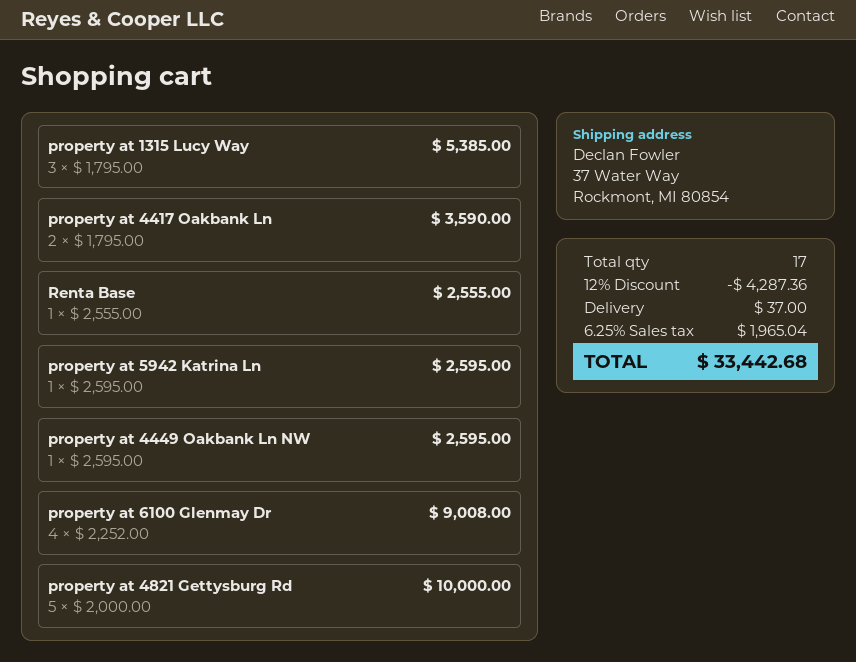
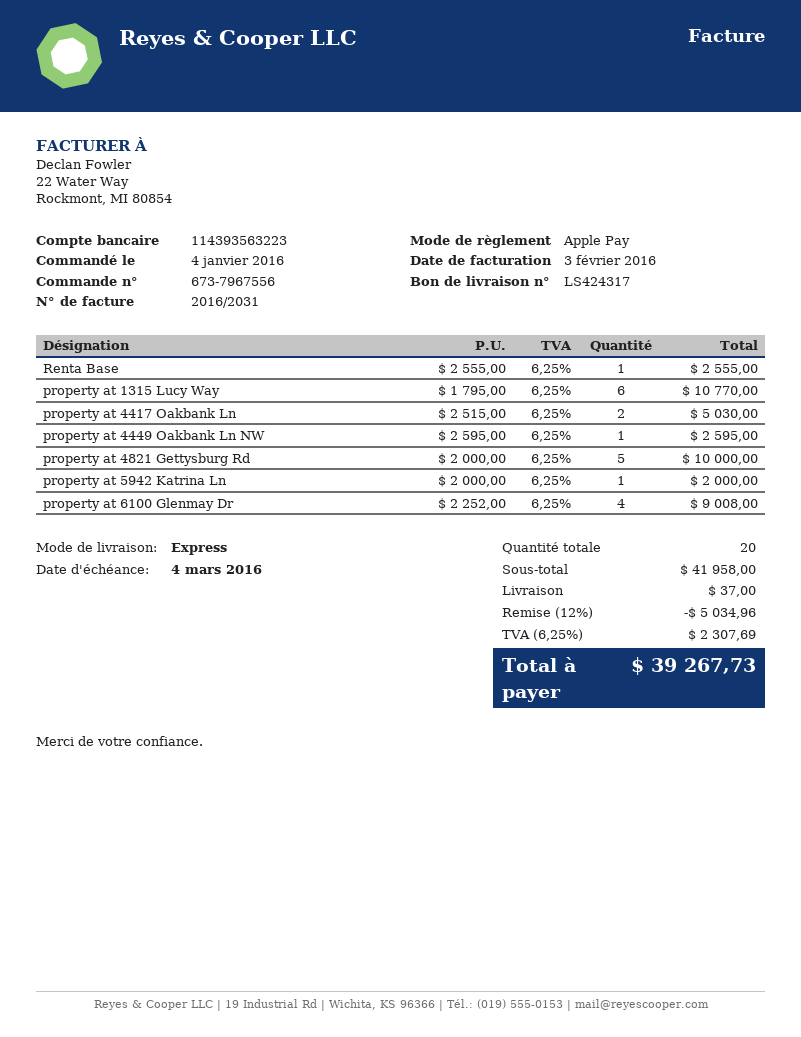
property at 1315 Lucy Way: 3 x 1795.00 = 5385.00 -> 6 x 1795.00 = 10770.00
property at 4417 Oakbank Ln: 2 x 1795.00 = 3590.00 -> 2 x 2515.00 = 5030.00
property at 5942 Katrina Ln: 1 x 2595.00 = 2595.00 -> 1 x 2000.00 = 2000.00
total quantity: 17 -> 20
discount: 12% = 4287.36 -> 12% = 5034.96
tax: 6.25% = 1965.04 -> 6.25% = 2307.69
total: 33442.68 -> 39267.73

